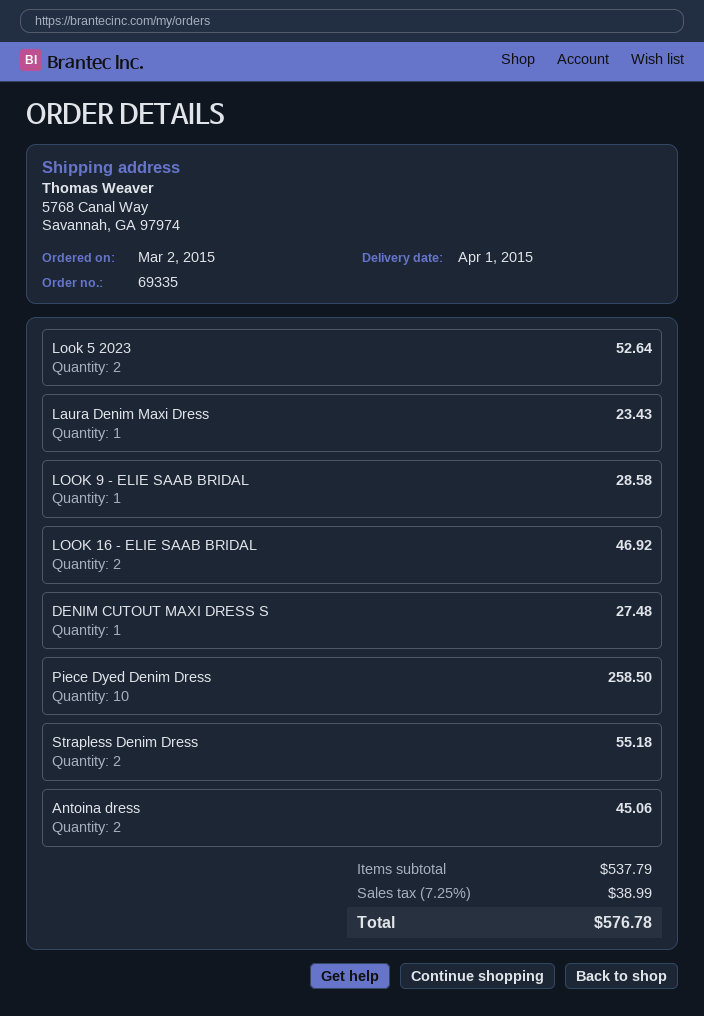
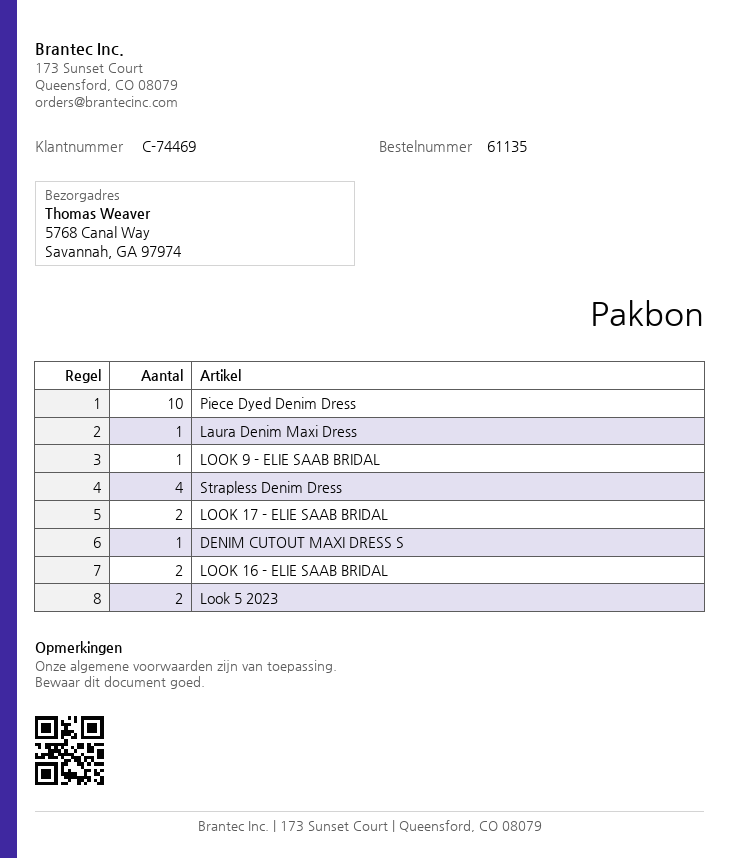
order number: 69335 -> 61135
Strapless Denim Dress: 2 -> 4
Antoina dress: 2 -> none
LOOK 17 - ELIE SAAB BRIDAL: none -> 2

